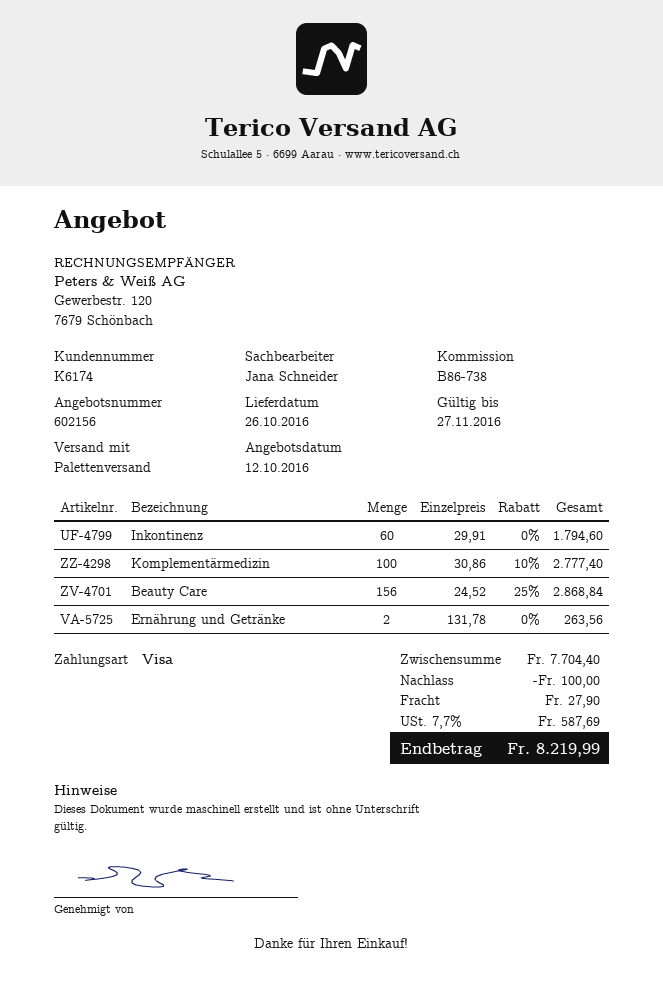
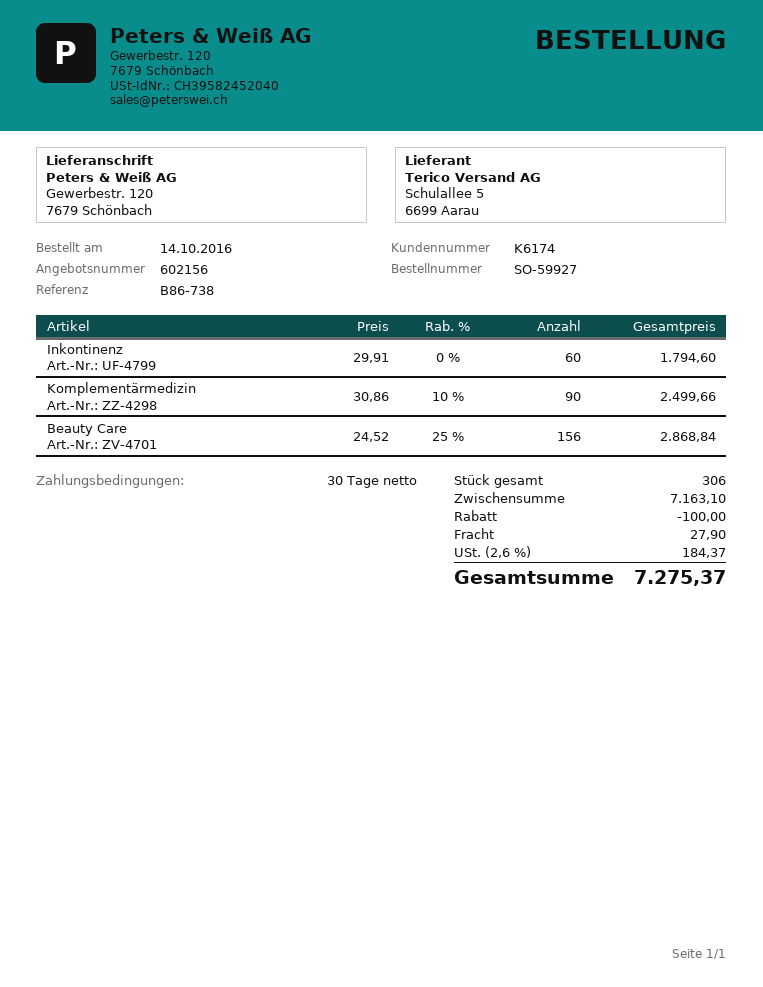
Komplementärmedizin: 100 x 30.86 - 10% = 2777.40 -> 90 x 30.86 - 10% = 2499.66
Ernährung und Getränke: 2 x 131.78 = 263.56 -> none
subtotal: 7704.40 -> 7163.10
tax: 7.7% = 587.69 -> 2.6% = 184.37
total: 8219.99 -> 7275.37

